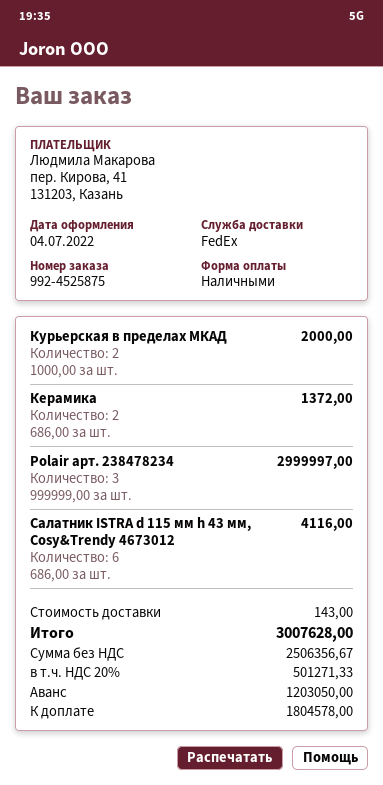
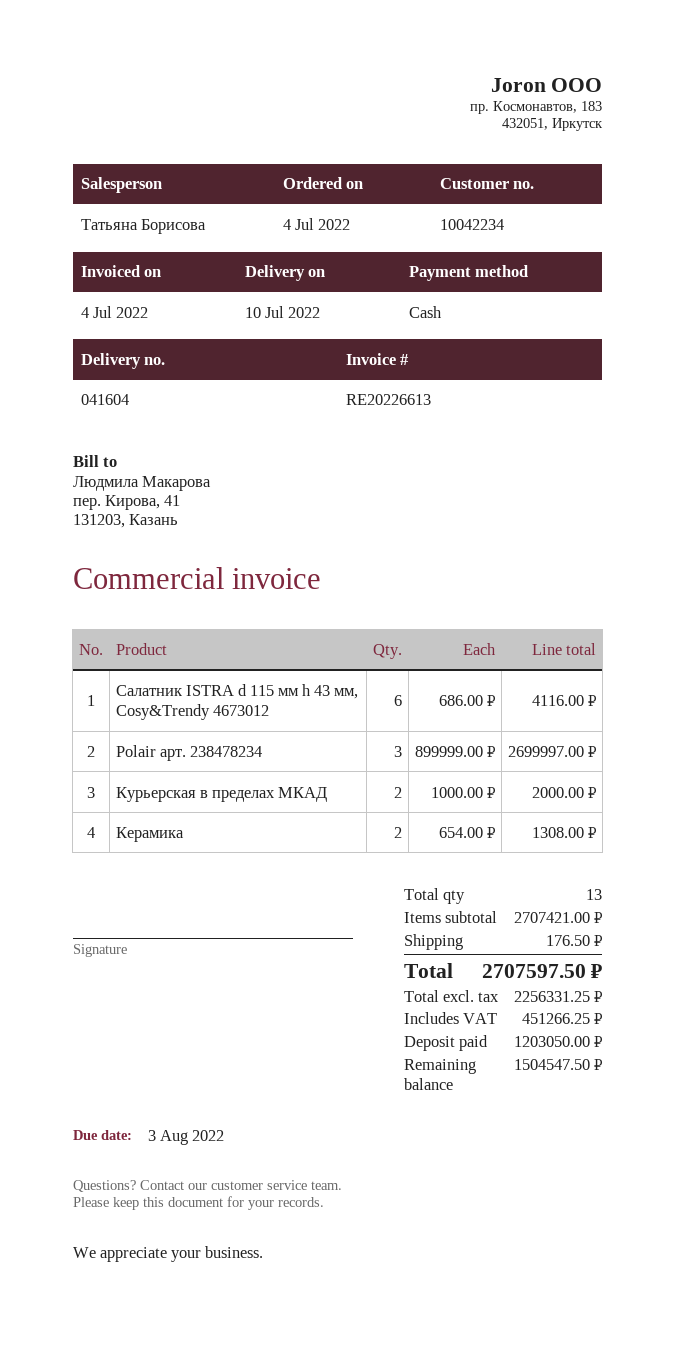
Керамика: 2 x 686.00 = 1372.00 -> 2 x 654.00 = 1308.00
Polair арт. 238478234: 3 x 999999.00 = 2999997.00 -> 3 x 899999.00 = 2699997.00
shipping: 143.00 -> 176.50
net: 2506356.67 -> 2256331.25
tax: 501271.33 -> 451266.25
total: 3007628.00 -> 2707597.50
balance: 1804578.00 -> 1504547.50

